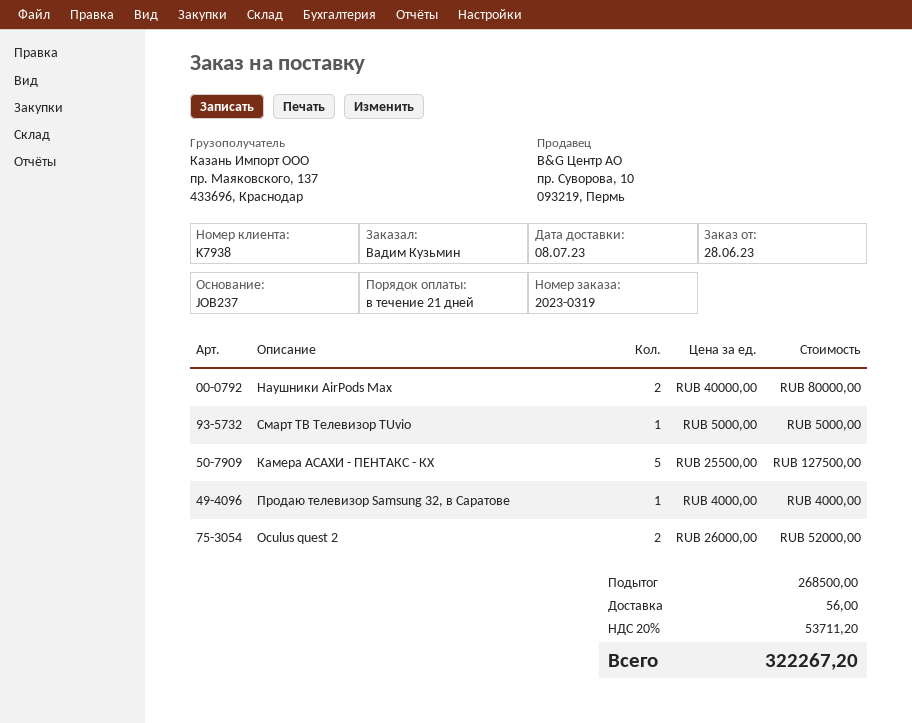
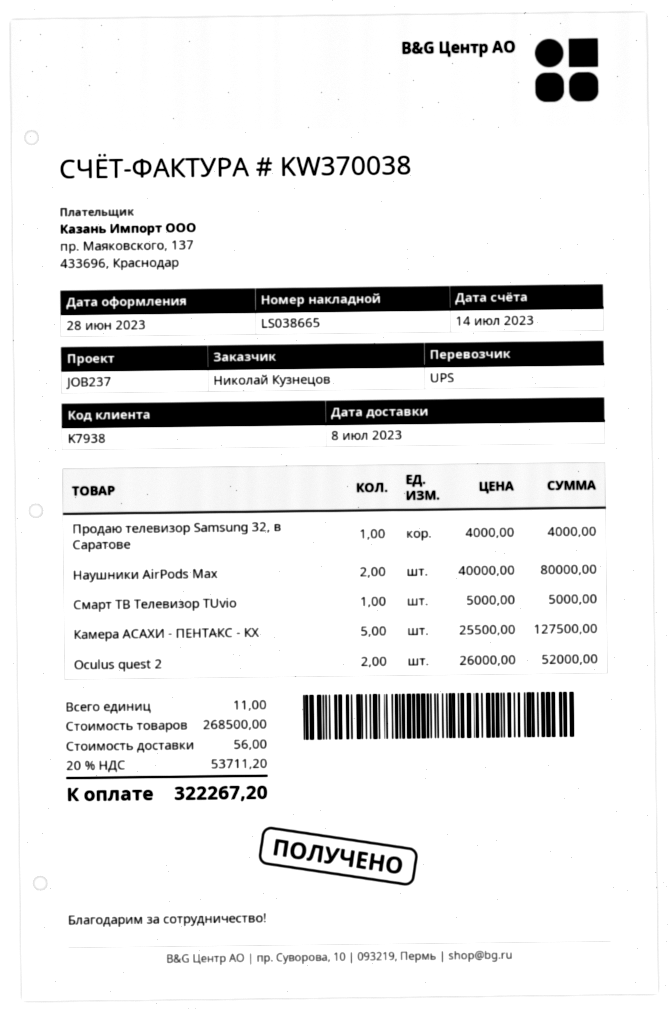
ordered by: Вадим Кузьмин -> Николай Кузнецов

